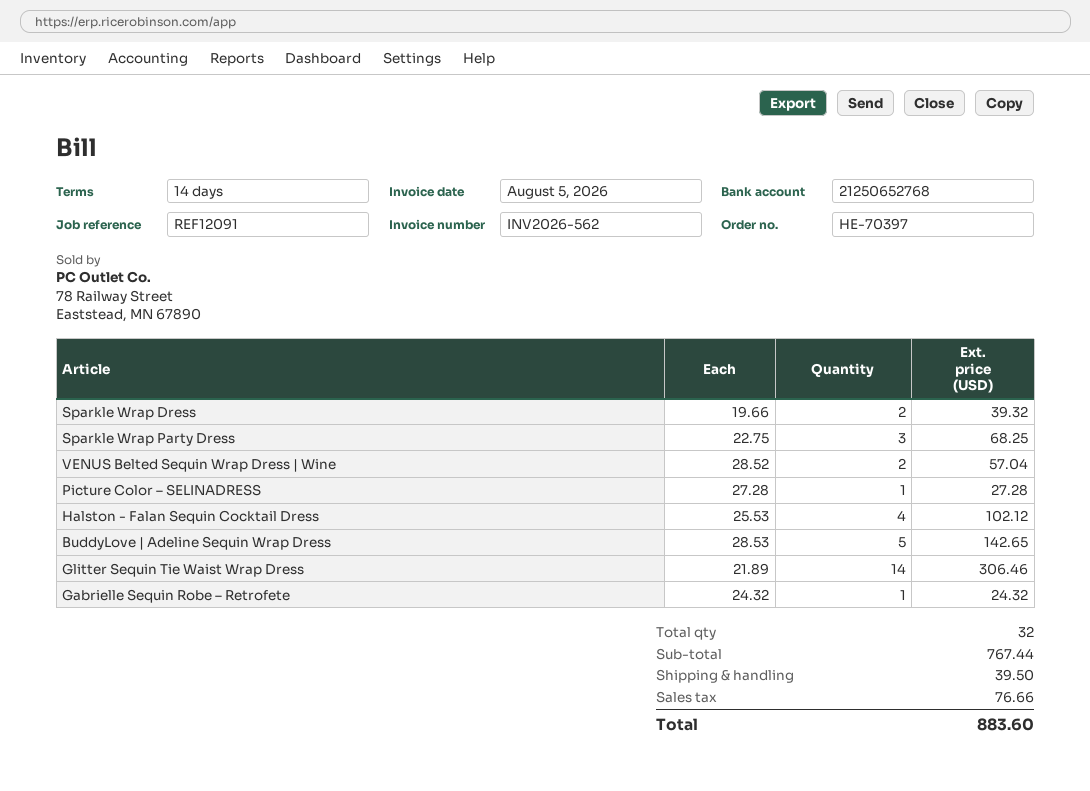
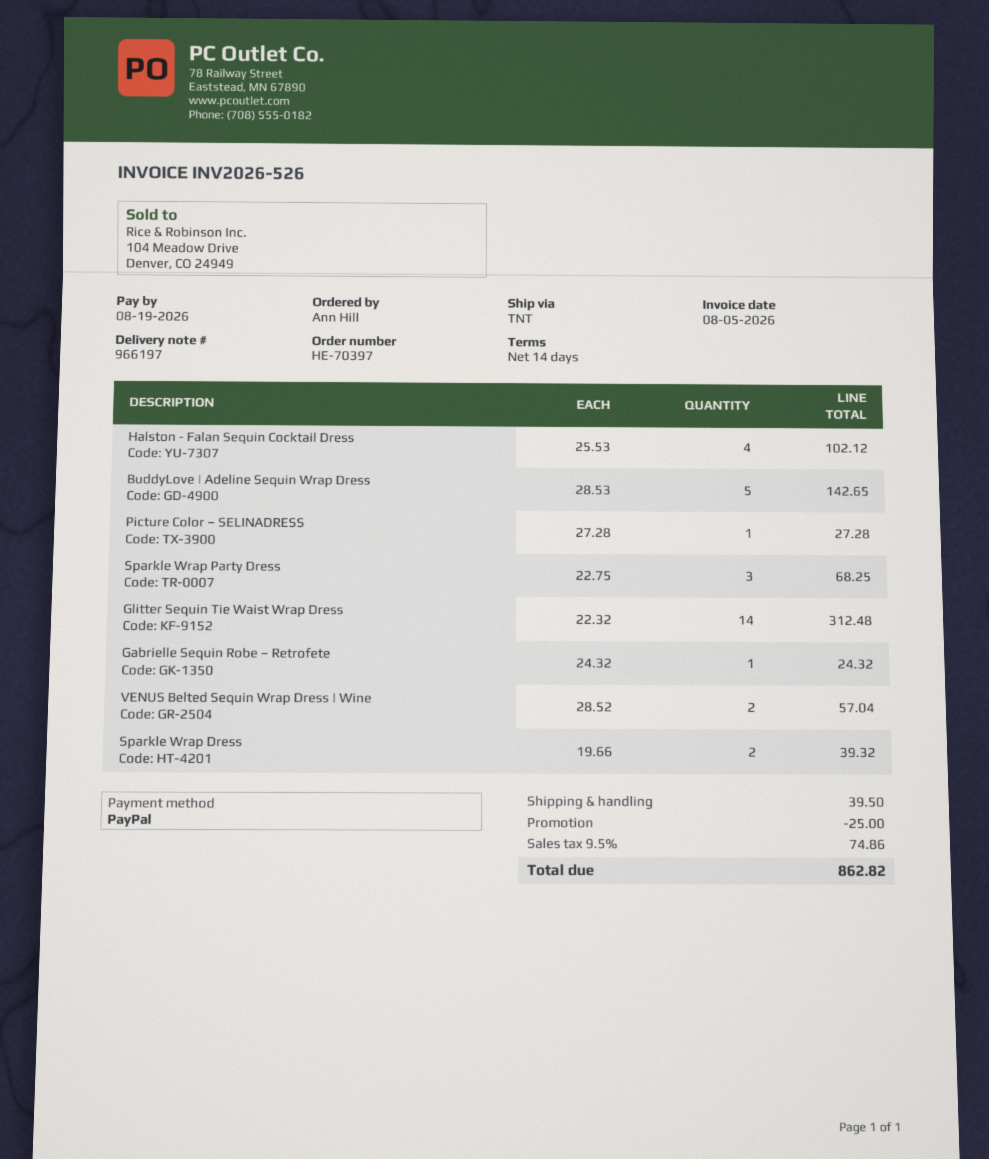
invoice number: INV2026-562 -> INV2026-526
Glitter Sequin Tie Waist Wrap Dress: 14 x 21.89 = 306.46 -> 14 x 22.32 = 312.48
discount: none -> 25.00
tax: 76.66 -> 74.86
total: 883.60 -> 862.82

